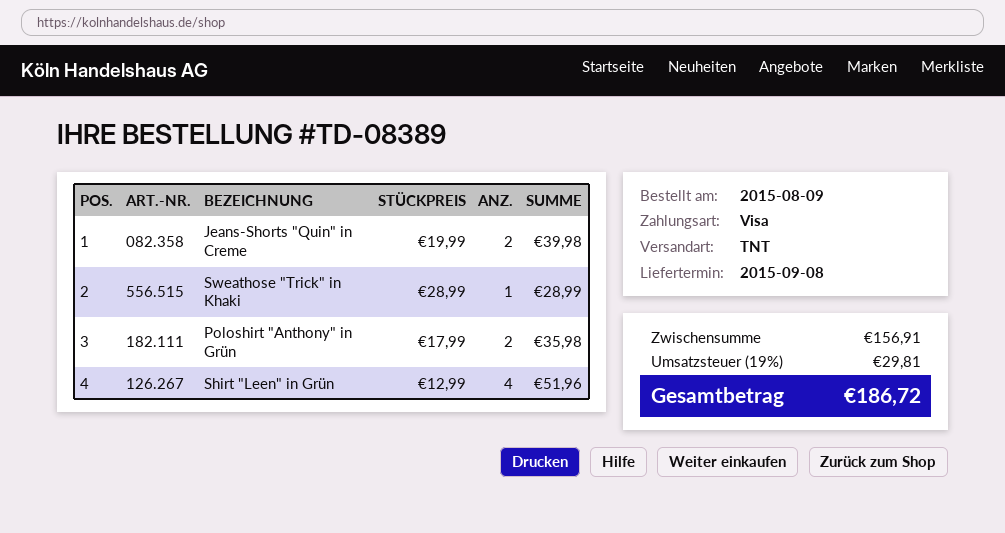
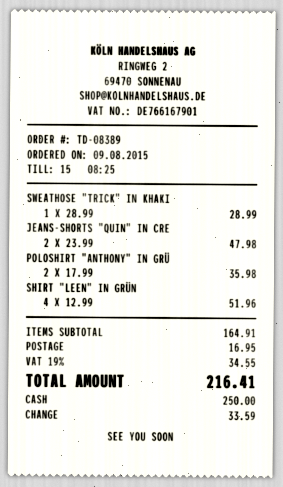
payment method: Visa -> cash
Jeans-Shorts "Quin" in Creme: 2 x 19.99 = 39.98 -> 2 x 23.99 = 47.98
subtotal: 156.91 -> 164.91
shipping: none -> 16.95
tax: 19% = 29.81 -> 19% = 34.55
total: 186.72 -> 216.41

